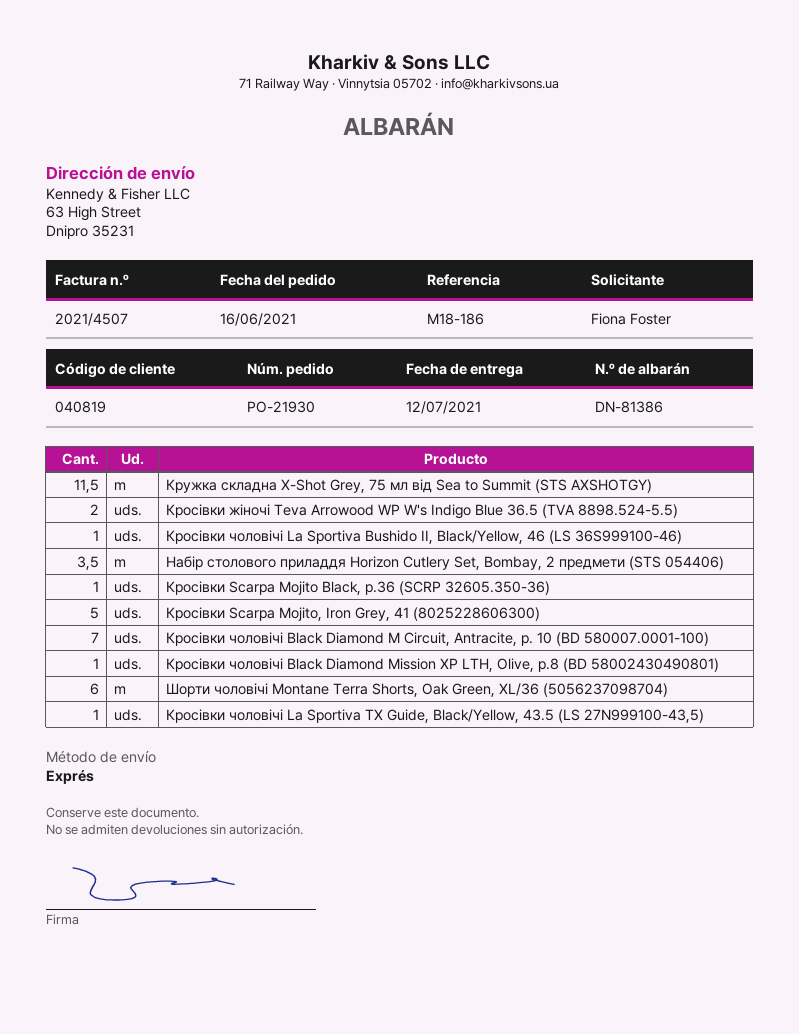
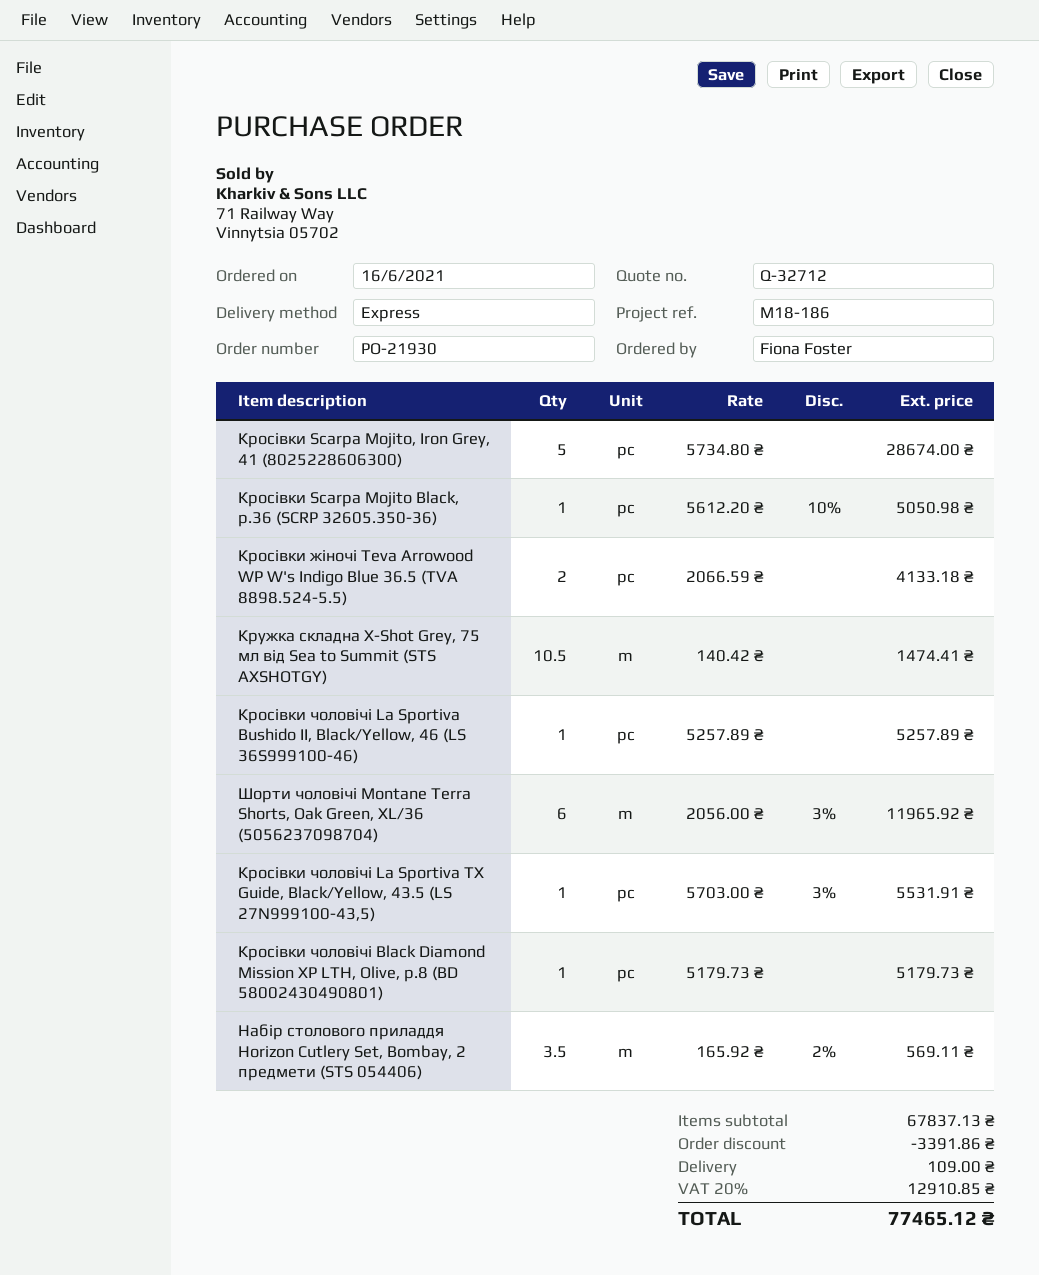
Кружка складна X-Shot Grey, 75 мл від Sea to Summit (STS AXSHOTGY): 11.5 -> 10.5
Кросівки чоловічі Black Diamond M Circuit, Antracite, р. 10 (BD 580007.0001-100): 7 -> none

